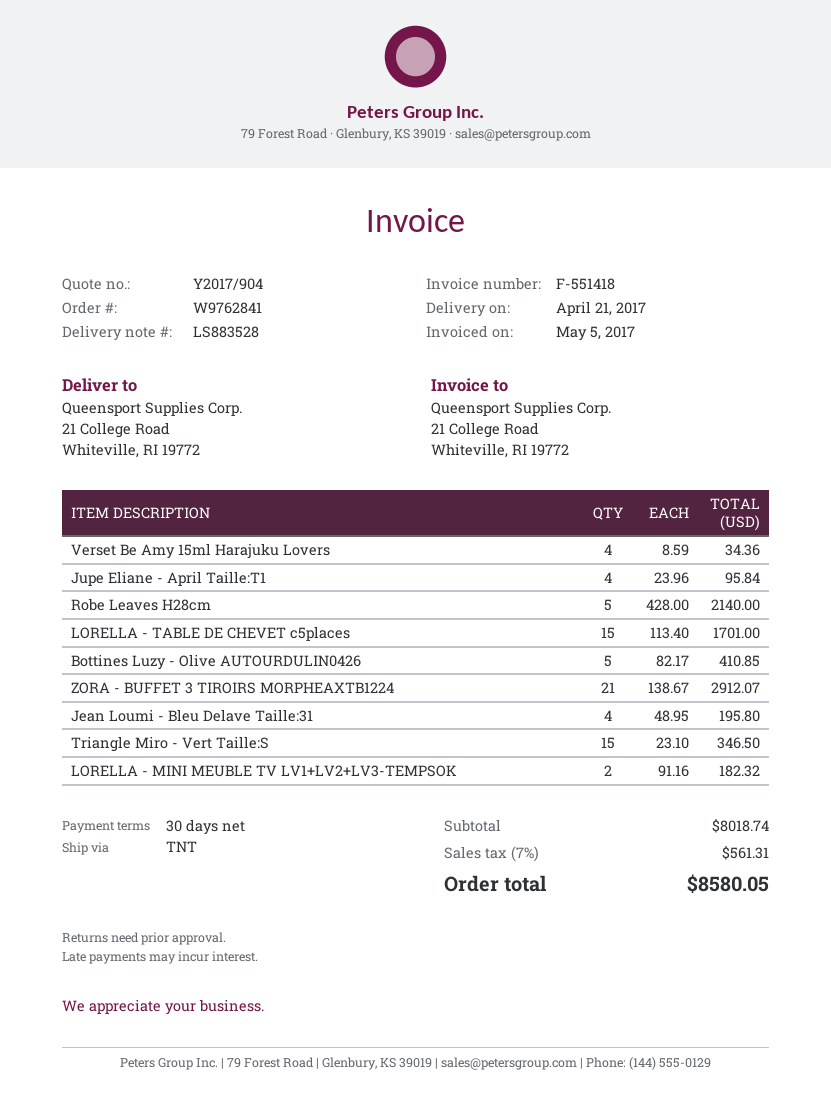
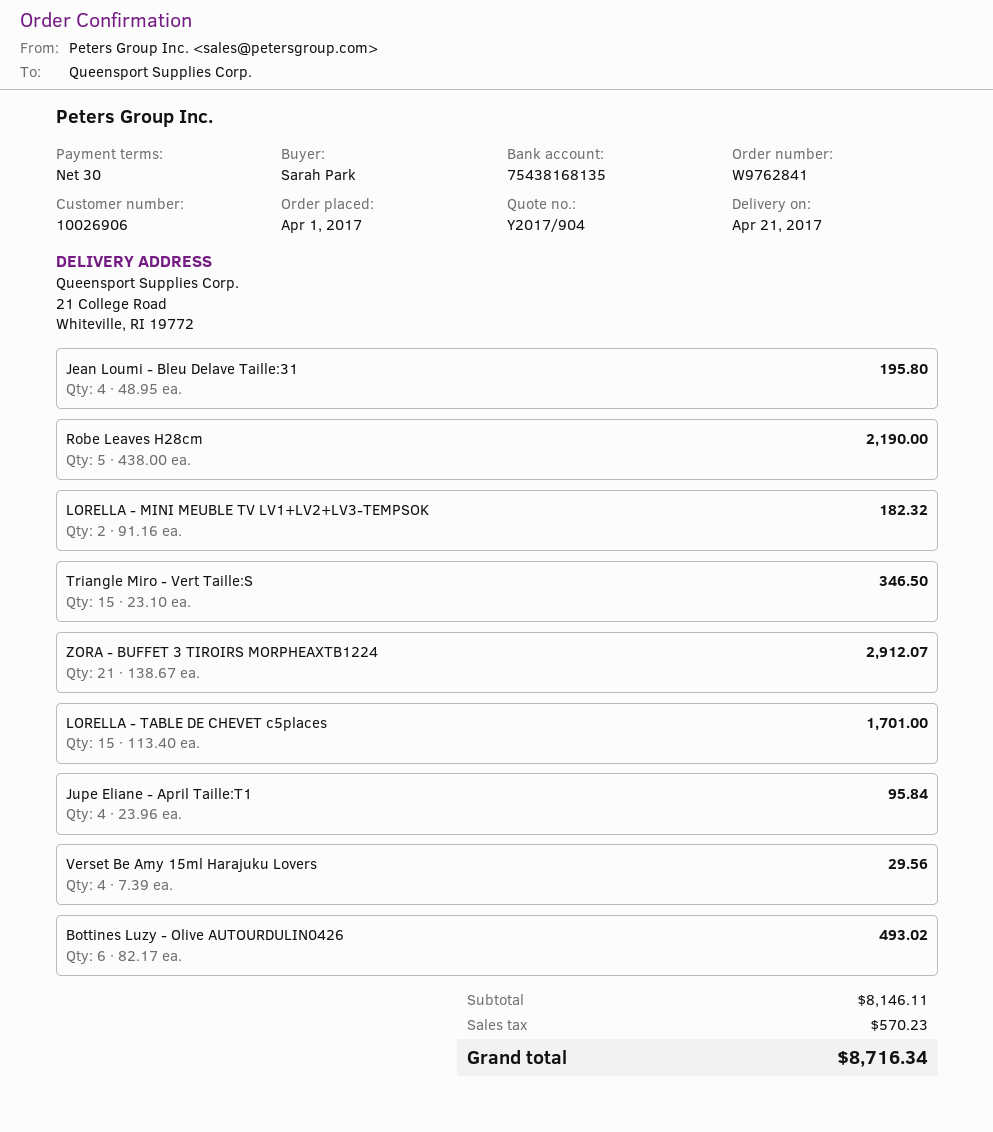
Verset Be Amy 15ml Harajuku Lovers: 4 x 8.59 = 34.36 -> 4 x 7.39 = 29.56
Robe Leaves H28cm: 5 x 428.00 = 2140.00 -> 5 x 438.00 = 2190.00
Bottines Luzy - Olive AUTOURDULIN0426: 5 x 82.17 = 410.85 -> 6 x 82.17 = 493.02
subtotal: 8018.74 -> 8146.11
tax: 561.31 -> 570.23
total: 8580.05 -> 8716.34

